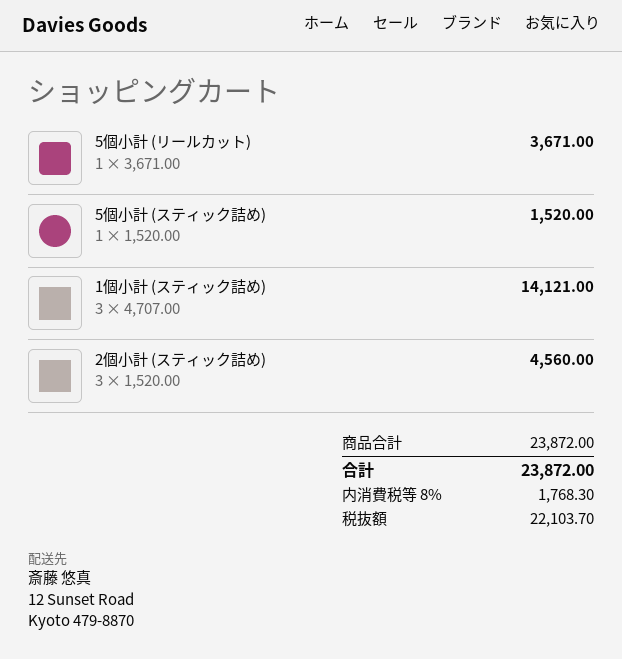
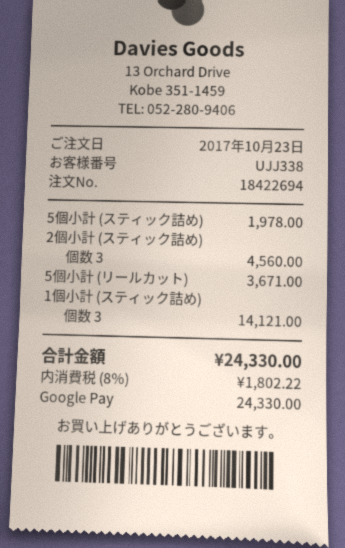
5個小計 (スティック詰め): 1 for 1520.00 -> 1 for 1978.00
tax: 8% = 1768.30 -> 8% = 1802.22
total: 23872.00 -> 24330.00

